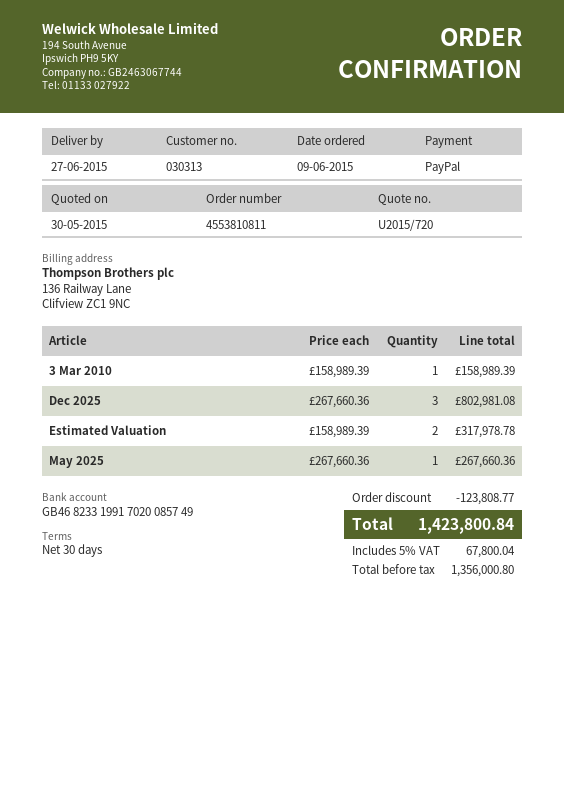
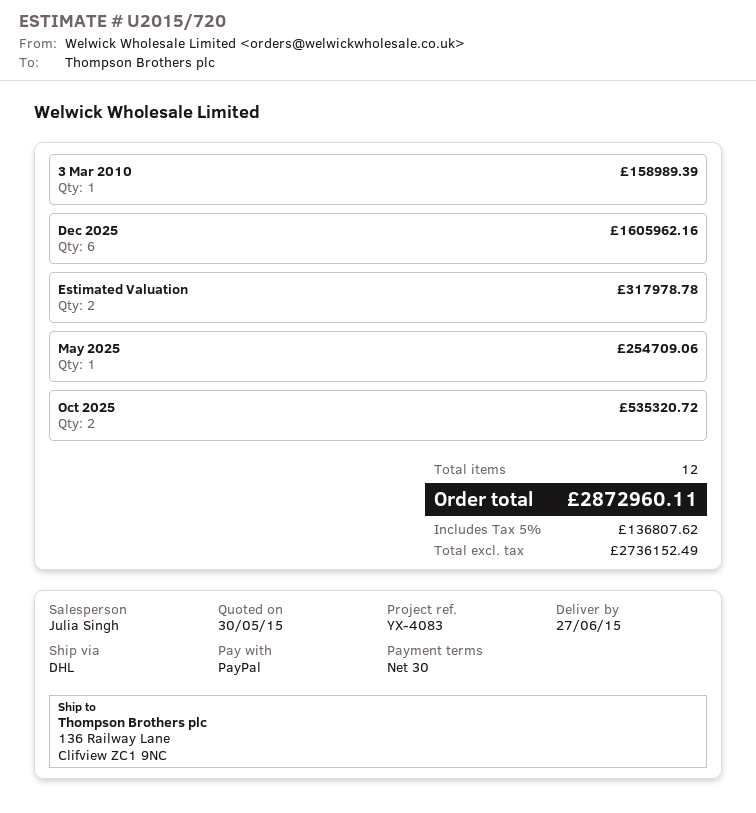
Dec 2025: 3 for 802981.08 -> 6 for 1605962.16
May 2025: 1 for 267660.36 -> 1 for 254709.06
Oct 2025: none -> 2 for 535320.72
discount: 123808.77 -> none
net: 1356000.80 -> 2736152.49
tax: 5% = 67800.04 -> 5% = 136807.62
total: 1423800.84 -> 2872960.11

